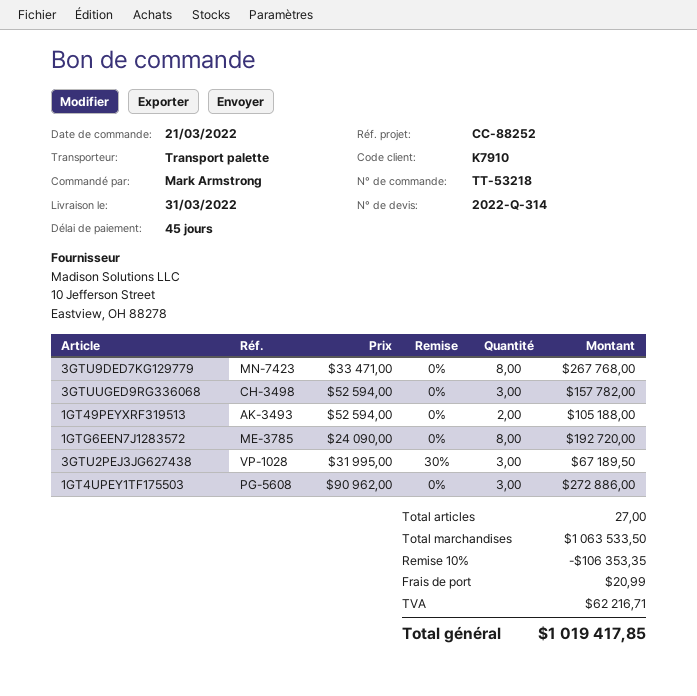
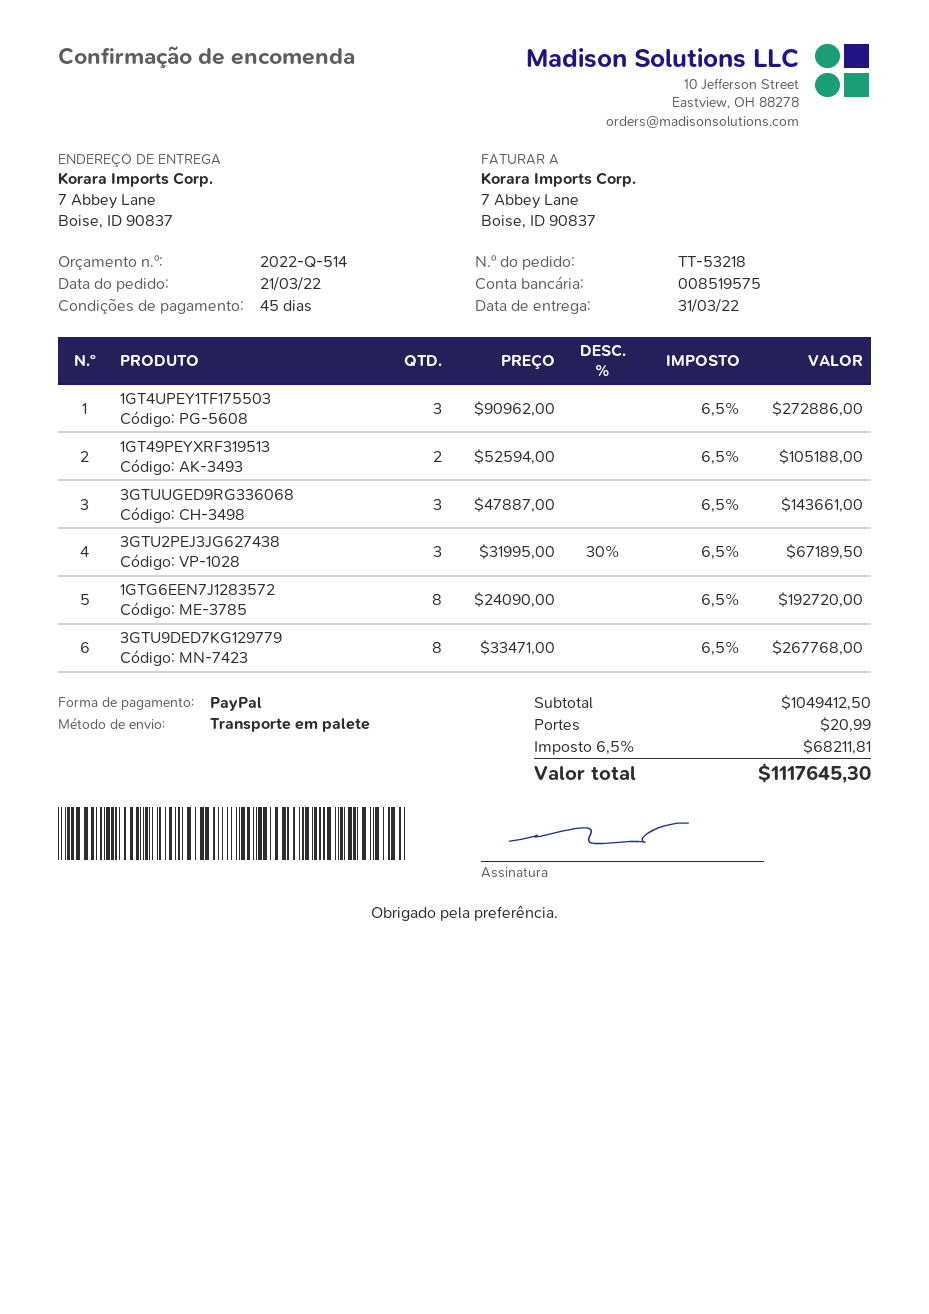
quote number: 2022-Q-314 -> 2022-Q-514
3GTUUGED9RG336068: 3 x 52594.00 = 157782.00 -> 3 x 47887.00 = 143661.00
subtotal: 1063533.50 -> 1049412.50
discount: 10% = 106353.35 -> none
tax: 62216.71 -> 68211.81
total: 1019417.85 -> 1117645.30

